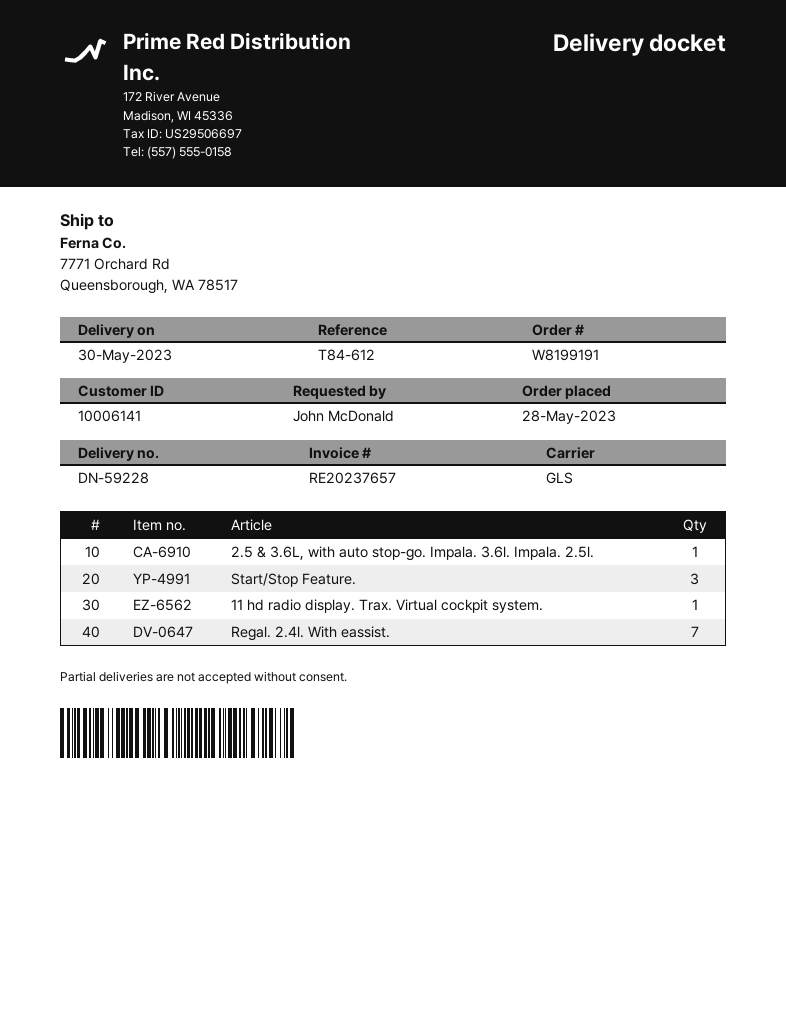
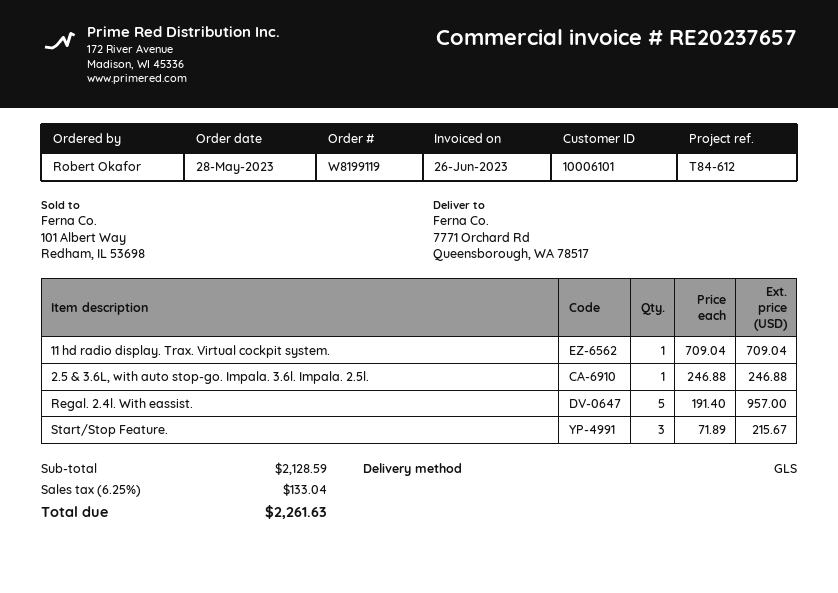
order number: W8199191 -> W8199119
customer number: 10006141 -> 10006101
ordered by: John McDonald -> Robert Okafor
Regal. 2.4l. With eassist.: 7 -> 5

